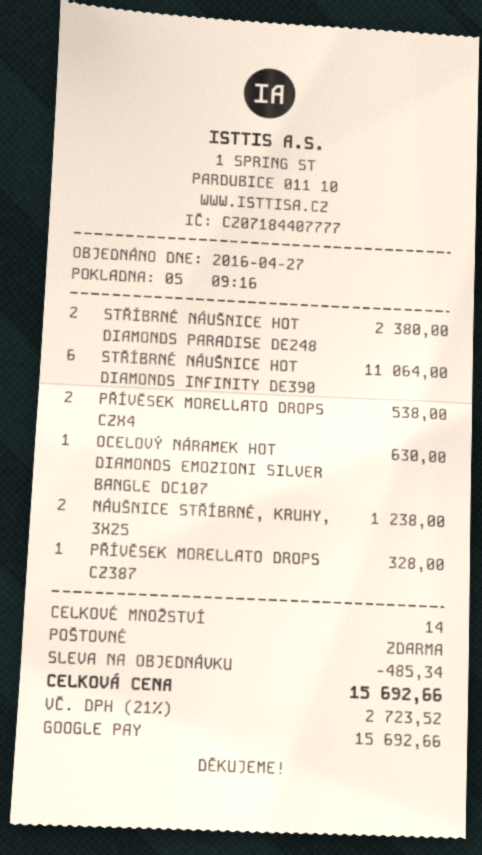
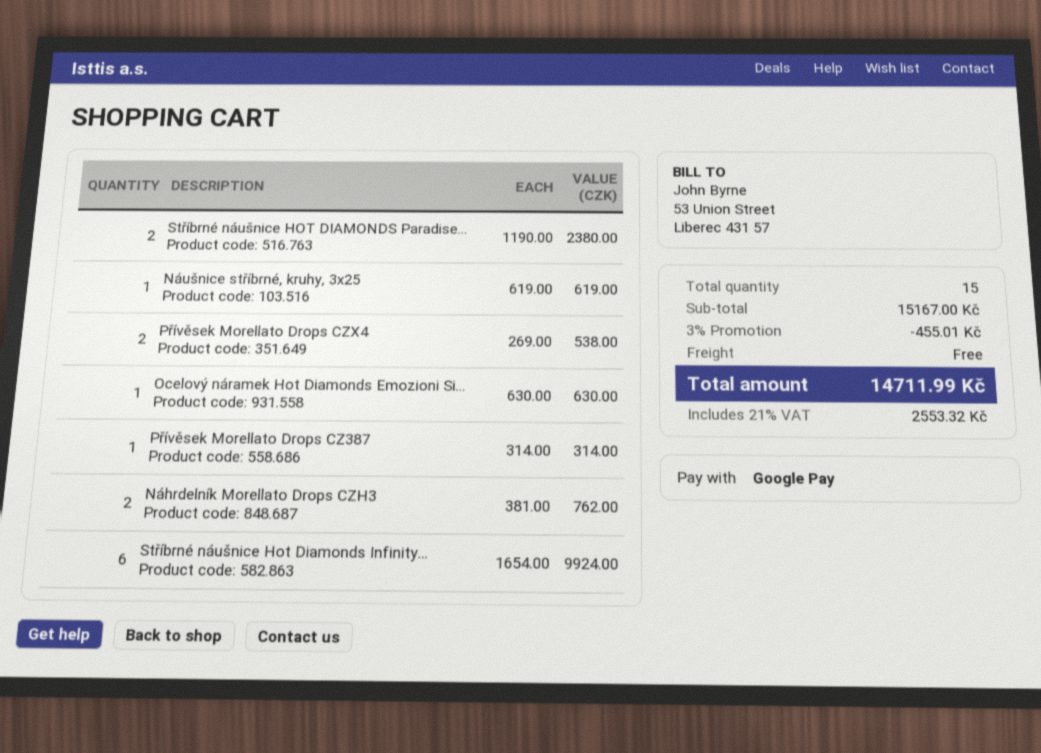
STŘÍBRNÉ NÁUŠNICE HOT DIAMONDS INFINITY DE390: 6 for 11064.00 -> 6 for 9924.00
NÁUŠNICE STŘÍBRNÉ, KRUHY, 3X25: 2 for 1238.00 -> 1 for 619.00
PŘÍVĚSEK MORELLATO DROPS CZ387: 1 for 328.00 -> 1 for 314.00
Náhrdelník Morellato Drops CZH3: none -> 2 for 762.00
total quantity: 14 -> 15
discount: 485.34 -> 455.01
tax: 21% = 2723.52 -> 21% = 2553.32
total: 15692.66 -> 14711.99

